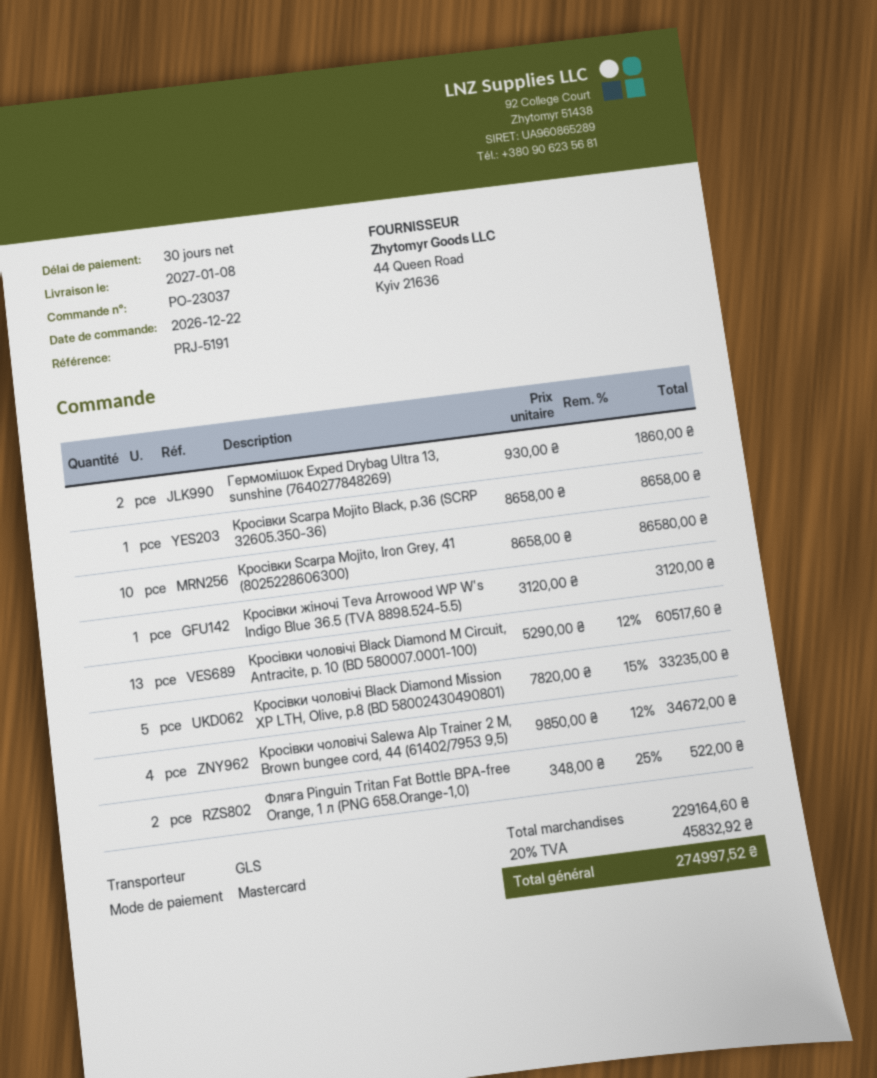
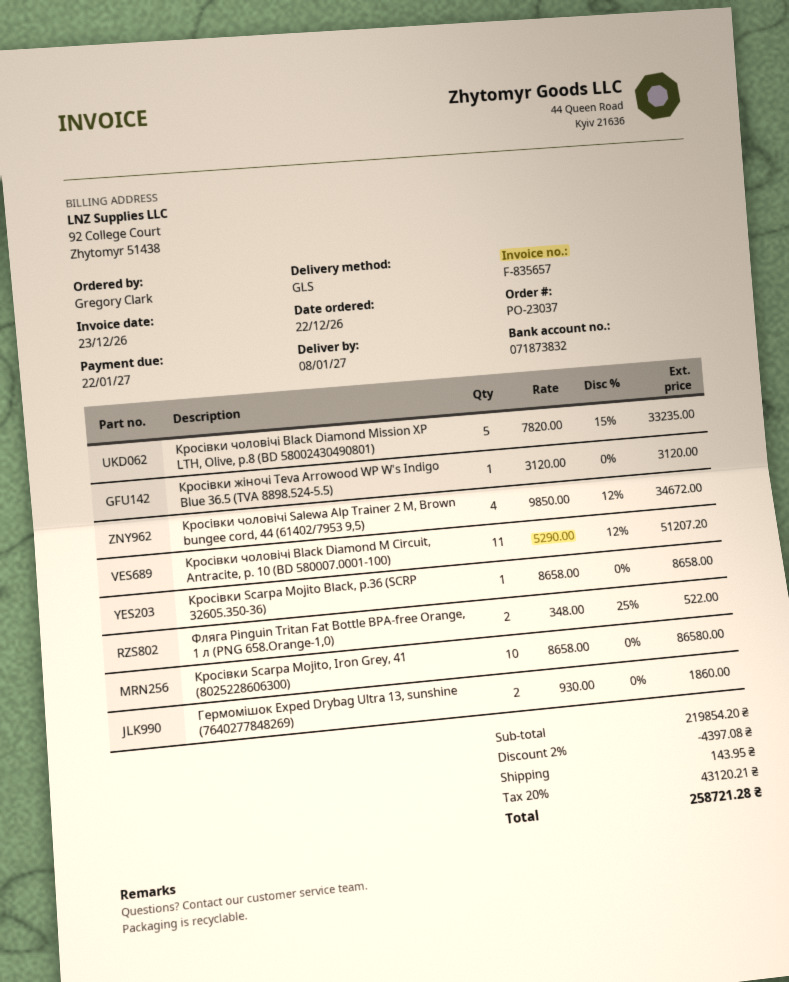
Кросівки чоловічі Black Diamond M Circuit, Antracite, р. 10 (BD 580007.0001-100): 13 x 5290.00 - 12% = 60517.60 -> 11 x 5290.00 - 12% = 51207.20
subtotal: 229164.60 -> 219854.20
discount: none -> 2% = 4397.08
shipping: none -> 143.95
tax: 20% = 45832.92 -> 20% = 43120.21
total: 274997.52 -> 258721.28

